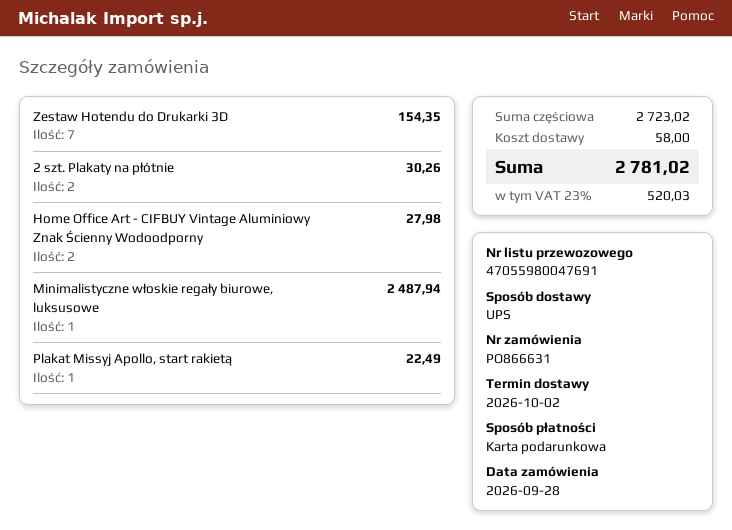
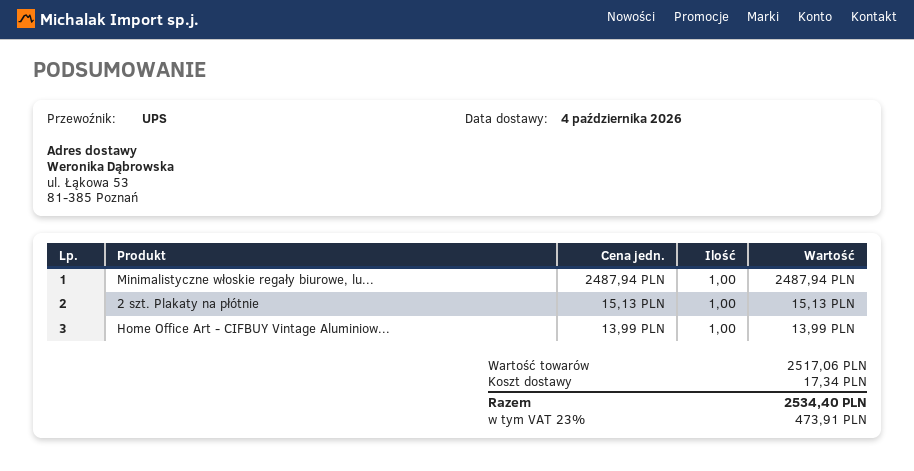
delivery date: 2026-10-02 -> 2026-10-04
Zestaw Hotendu do Drukarki 3D: 7 for 154.35 -> none
2 szt. Plakaty na płótnie: 2 for 30.26 -> 1 for 15.13
Home Office Art - CIFBUY Vintage Aluminiowy Znak Ścienny Wodoodporny: 2 for 27.98 -> 1 for 13.99
Plakat Missyj Apollo, start rakietą: 1 for 22.49 -> none
subtotal: 2723.02 -> 2517.06
shipping: 58.00 -> 17.34
tax: 23% = 520.03 -> 23% = 473.91
total: 2781.02 -> 2534.40

